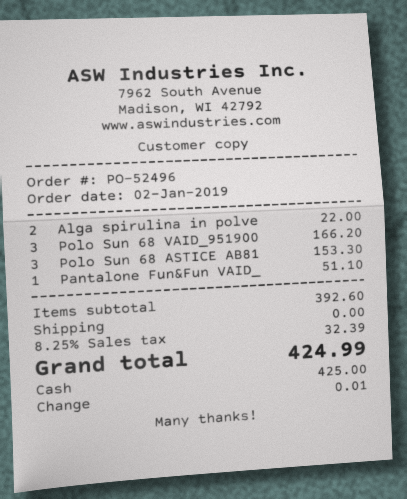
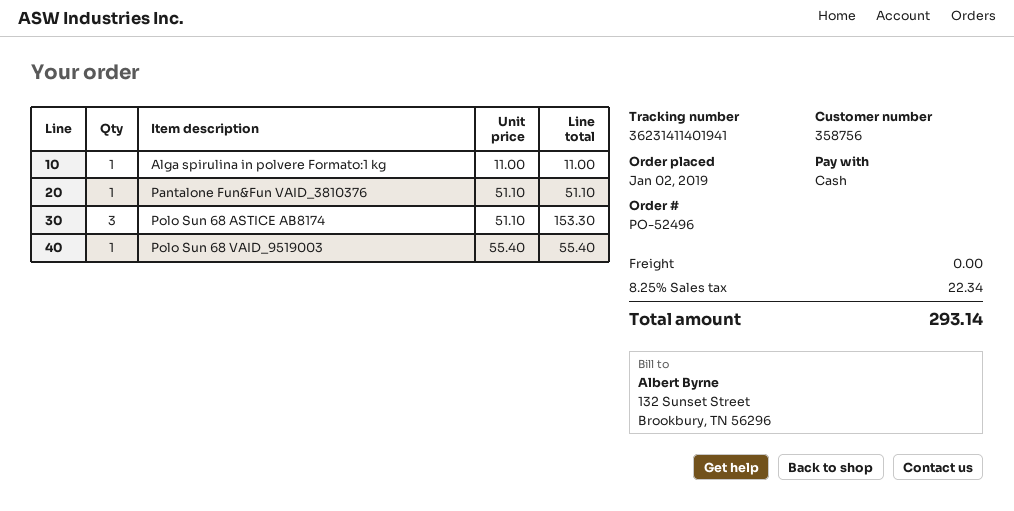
Alga spirulina in polve: 2 for 22.00 -> 1 for 11.00
Polo Sun 68 VAID_951900: 3 for 166.20 -> 1 for 55.40
tax: 8.25% = 32.39 -> 8.25% = 22.34
total: 424.99 -> 293.14

